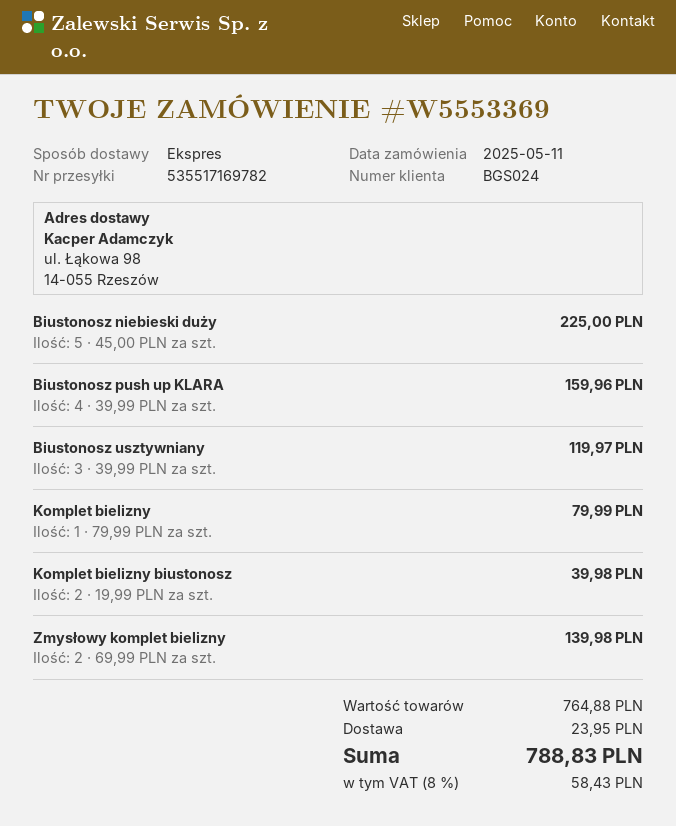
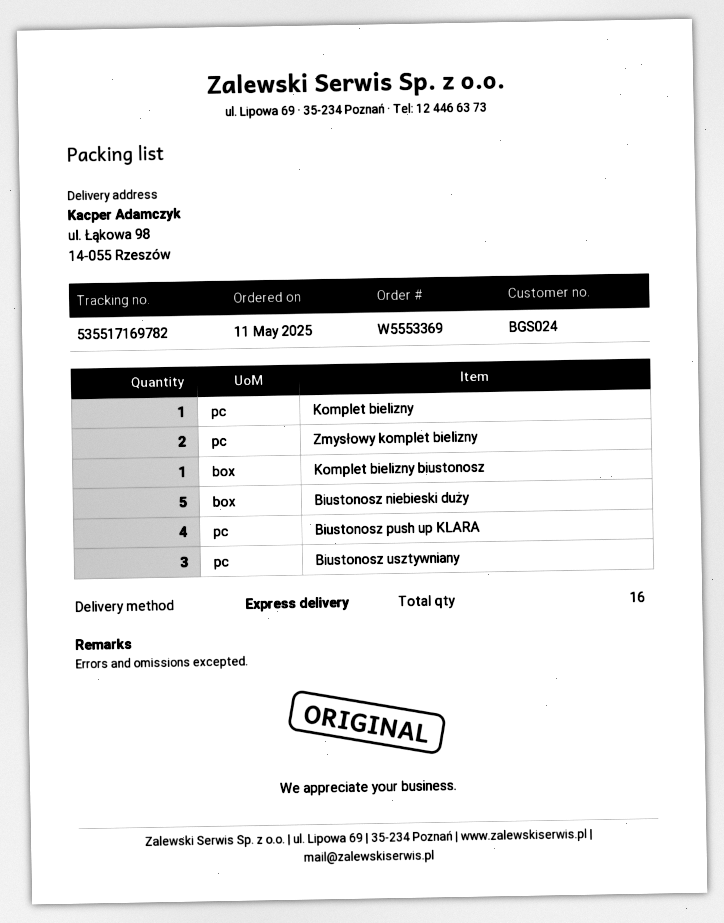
Komplet bielizny biustonosz: 2 -> 1

